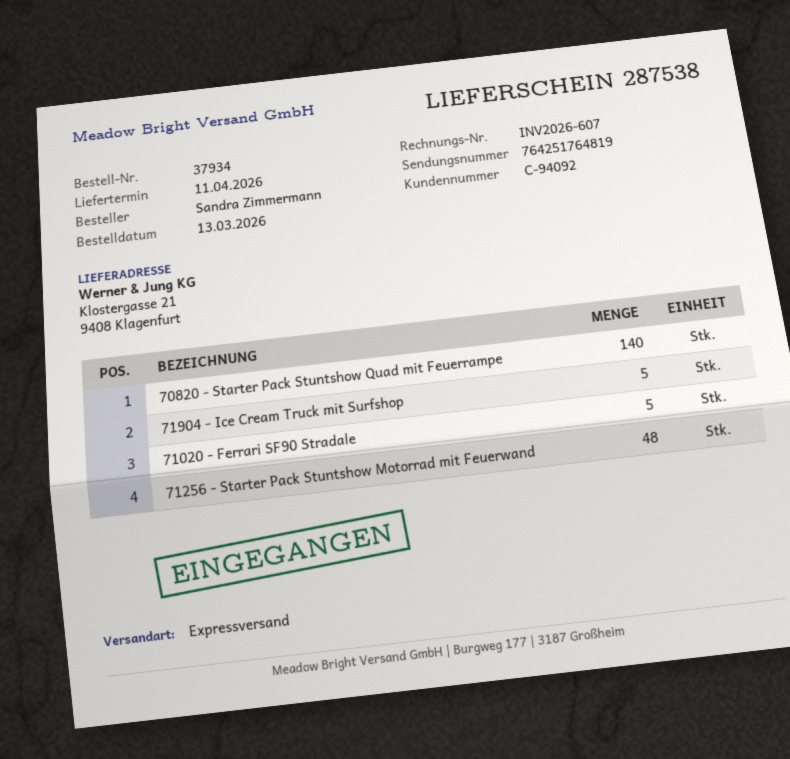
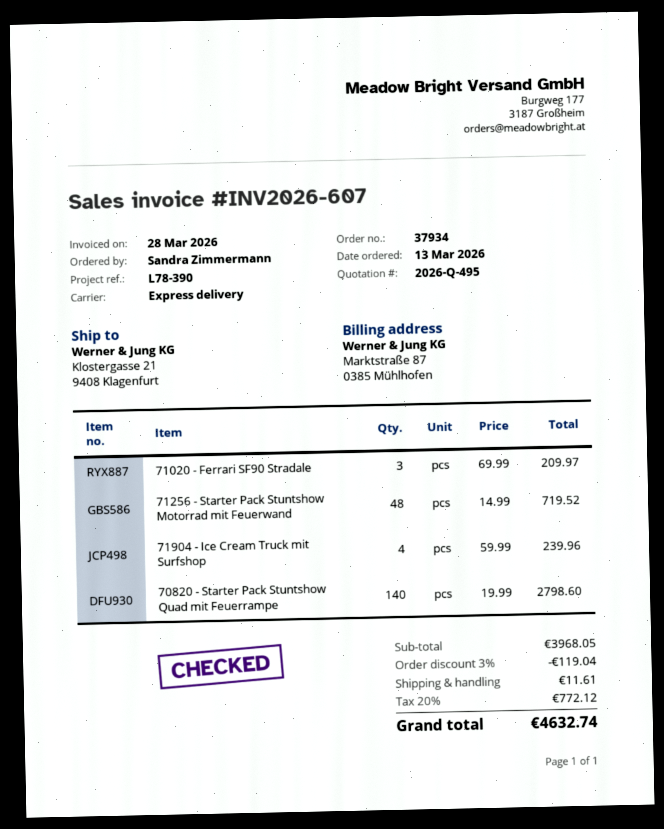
71904 - Ice Cream Truck mit Surfshop: 5 -> 4
71020 - Ferrari SF90 Stradale: 5 -> 3

